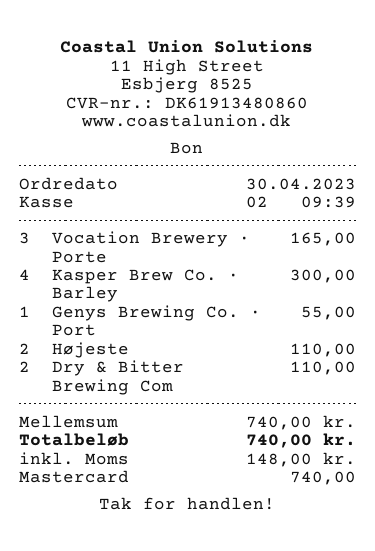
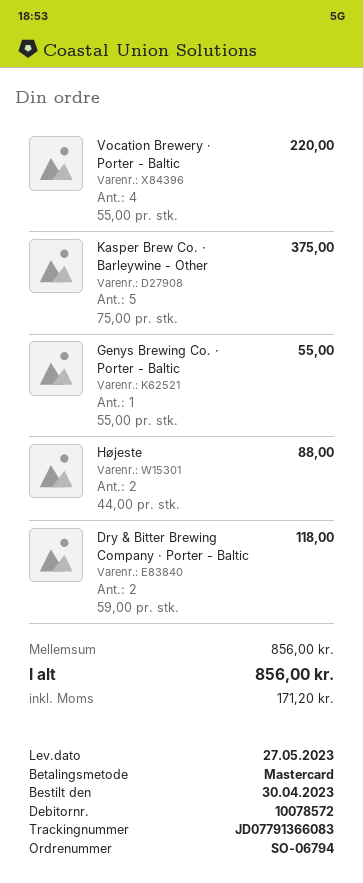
Vocation Brewery · Porte: 3 for 165.00 -> 4 for 220.00
Kasper Brew Co. · Barley: 4 for 300.00 -> 5 for 375.00
Højeste: 2 for 110.00 -> 2 for 88.00
Dry & Bitter Brewing Com: 2 for 110.00 -> 2 for 118.00
subtotal: 740.00 -> 856.00
tax: 148.00 -> 171.20
total: 740.00 -> 856.00

